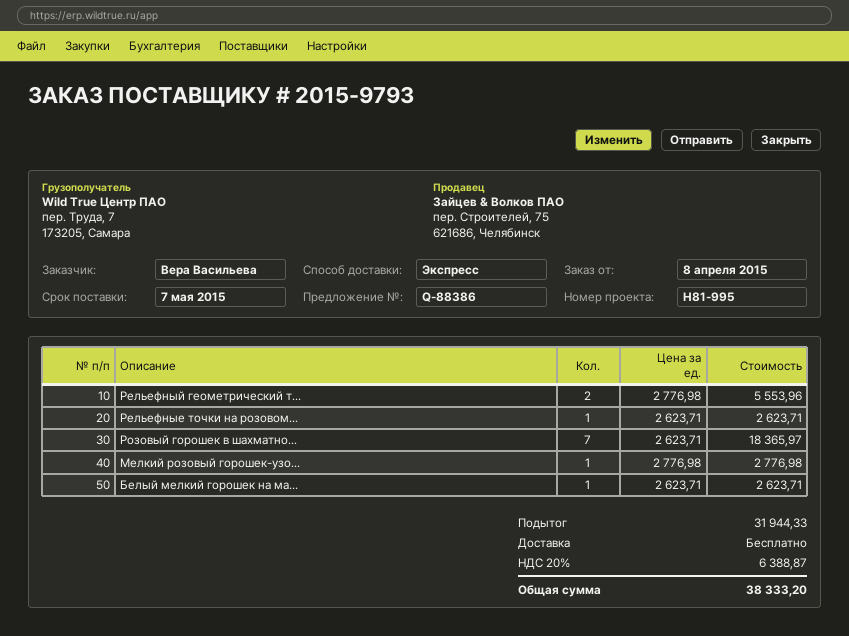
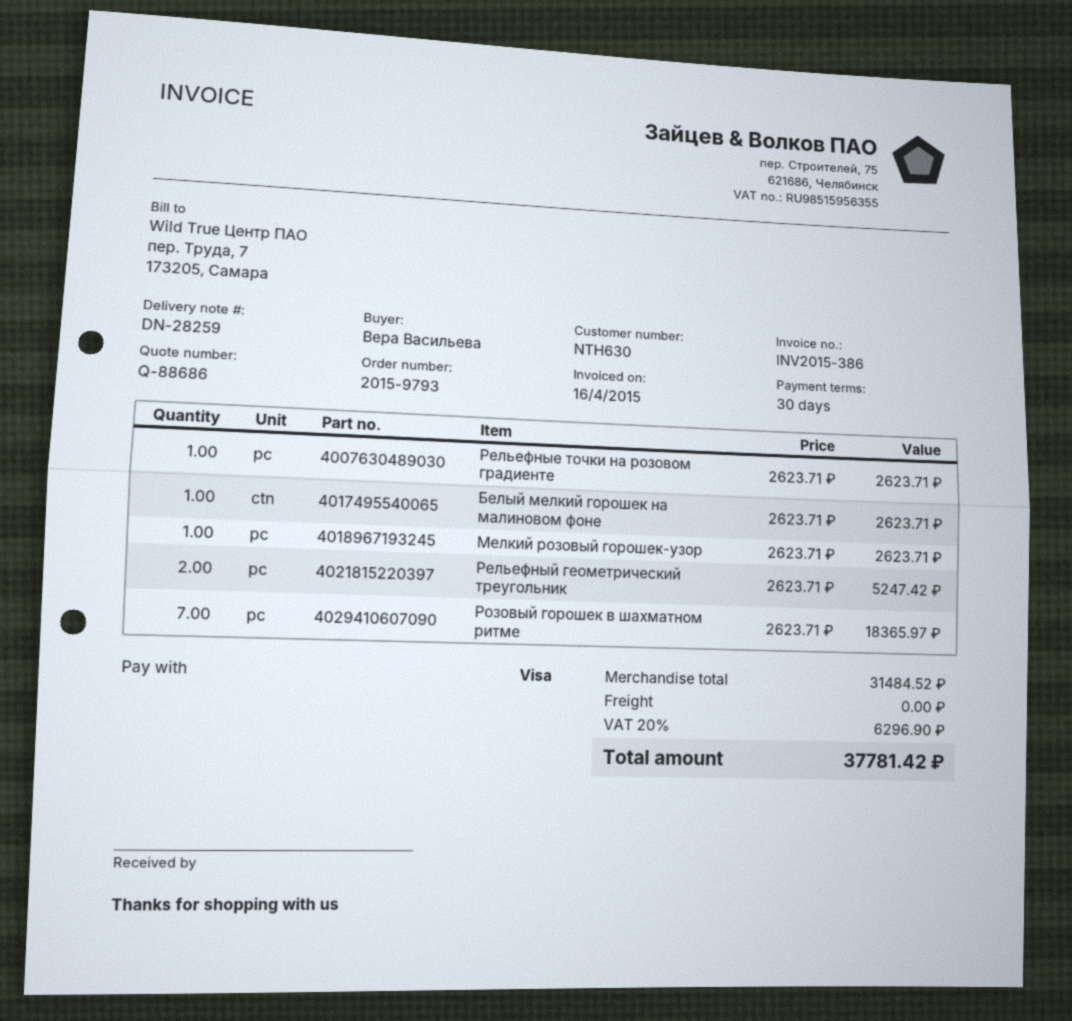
quote number: Q-88386 -> Q-88686
Рельефный геометрический т...: 2 x 2776.98 = 5553.96 -> 2 x 2623.71 = 5247.42
Мелкий розовый горошек-узо...: 1 x 2776.98 = 2776.98 -> 1 x 2623.71 = 2623.71
subtotal: 31944.33 -> 31484.52
tax: 20% = 6388.87 -> 20% = 6296.90
total: 38333.20 -> 37781.42

